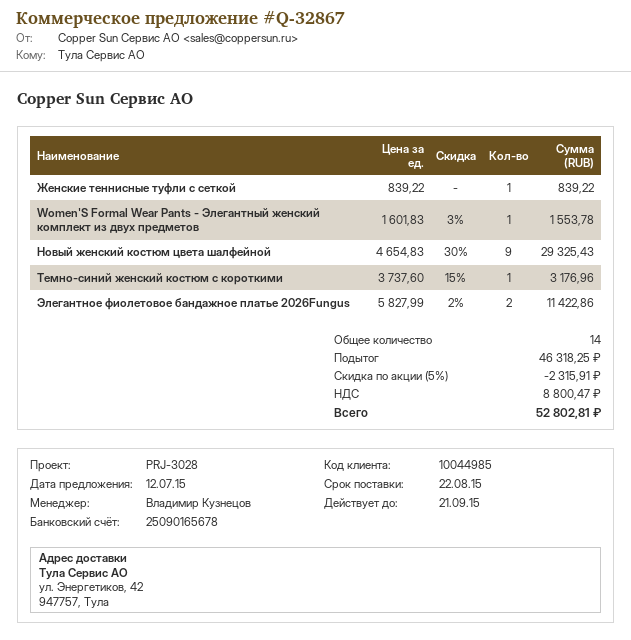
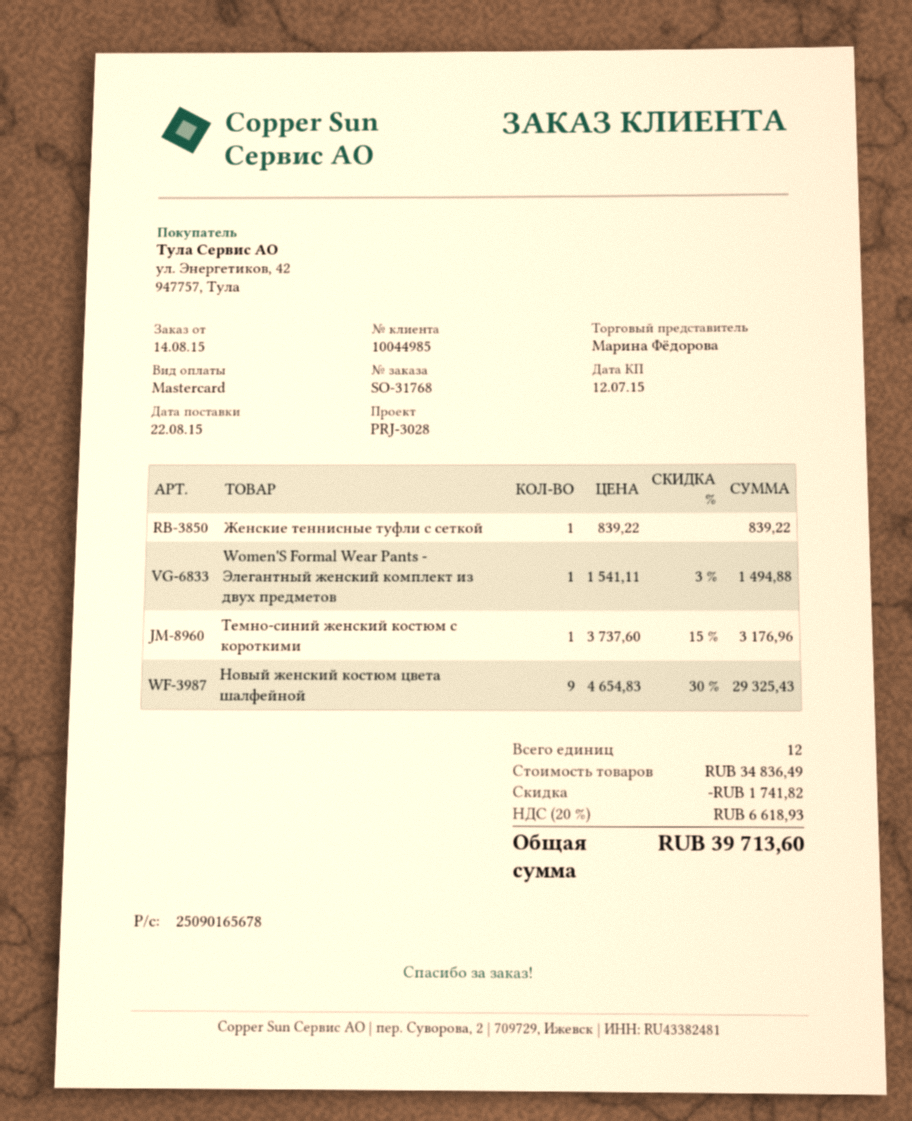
sales rep: Владимир Кузнецов -> Марина Фёдорова
Women'S Formal Wear Pants - Элегантный женский комплект из двух предметов: 1 x 1601.83 - 3% = 1553.78 -> 1 x 1541.11 - 3% = 1494.88
Элегантное фиолетовое бандажное платье 2026Fungus: 2 x 5827.99 - 2% = 11422.86 -> none
total quantity: 14 -> 12
subtotal: 46318.25 -> 34836.49
discount: 2315.91 -> 1741.82
tax: 8800.47 -> 6618.93
total: 52802.81 -> 39713.60

